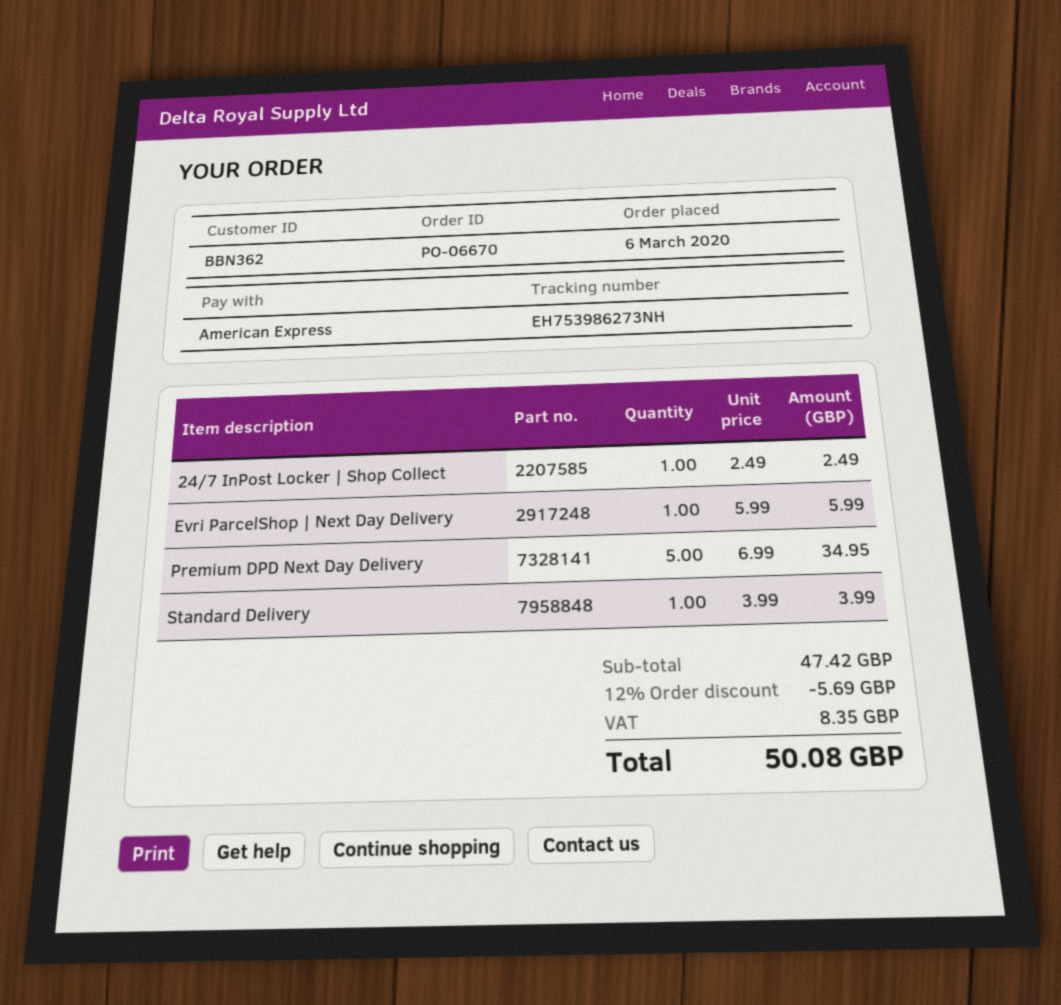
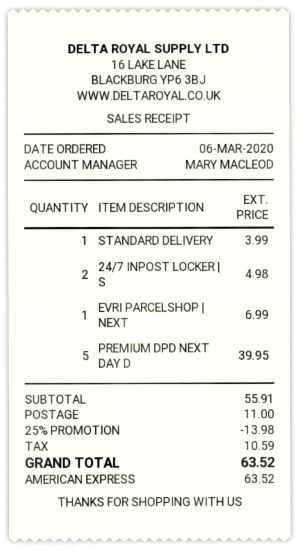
24/7 InPost Locker | Shop Collect: 1 for 2.49 -> 2 for 4.98
Evri ParcelShop | Next Day Delivery: 1 for 5.99 -> 1 for 6.99
Premium DPD Next Day Delivery: 5 for 34.95 -> 5 for 39.95
subtotal: 47.42 -> 55.91
discount: 12% = 5.69 -> 25% = 13.98
shipping: none -> 11.00
tax: 8.35 -> 10.59
total: 50.08 -> 63.52

